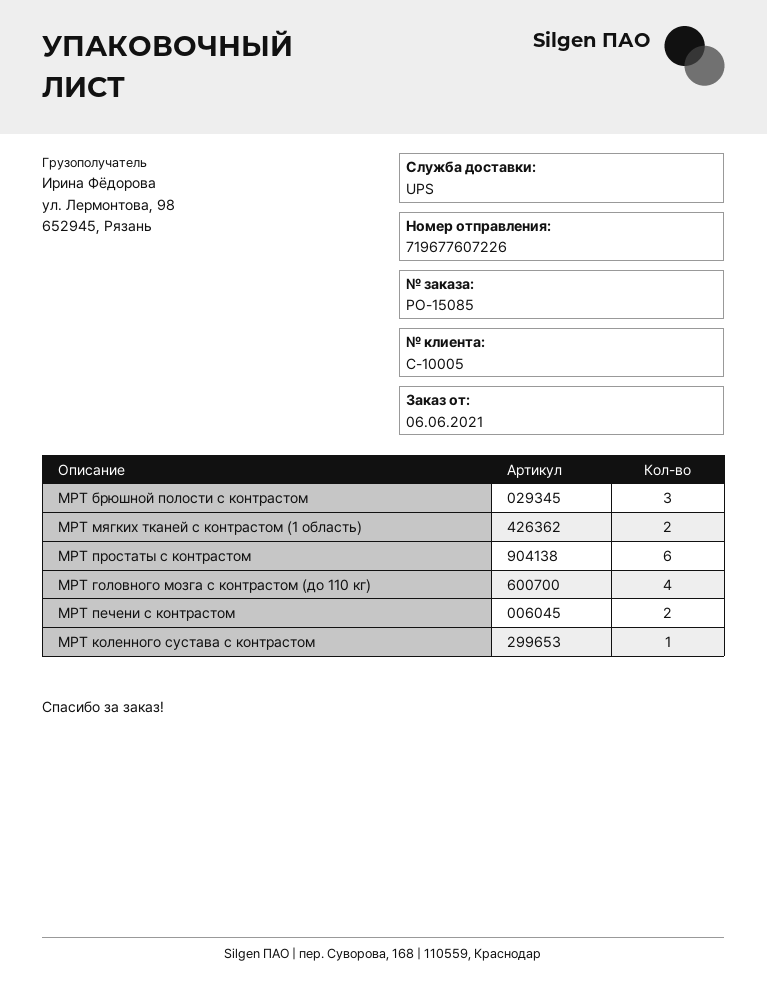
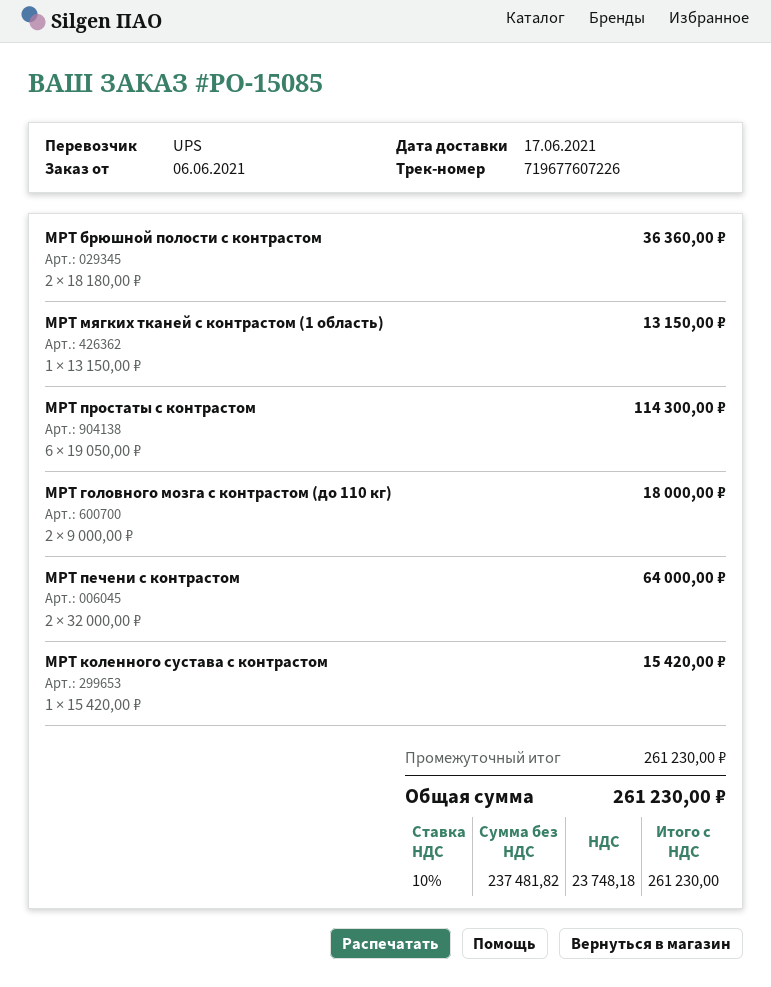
МРТ брюшной полости с контрастом: 3 -> 2
МРТ мягких тканей с контрастом (1 область): 2 -> 1
МРТ головного мозга с контрастом (до 110 кг): 4 -> 2

